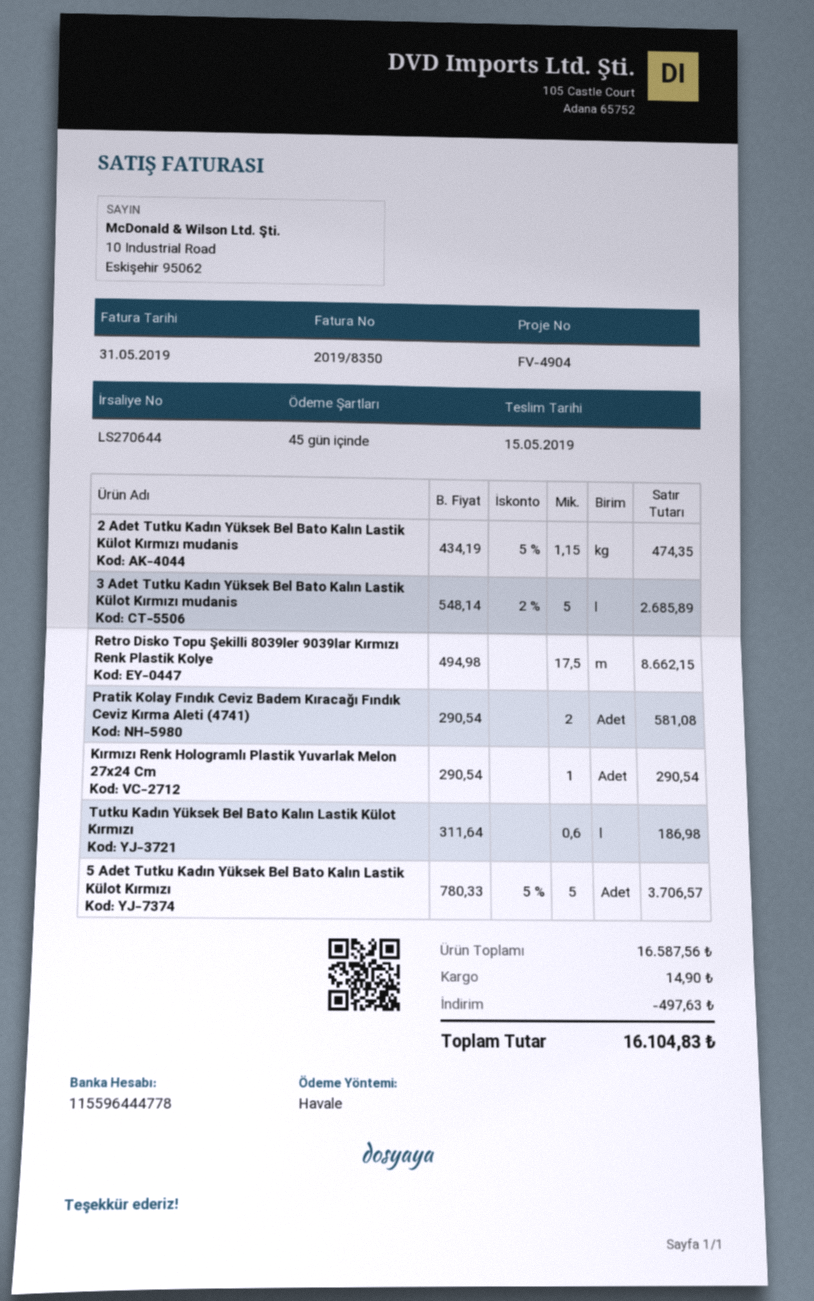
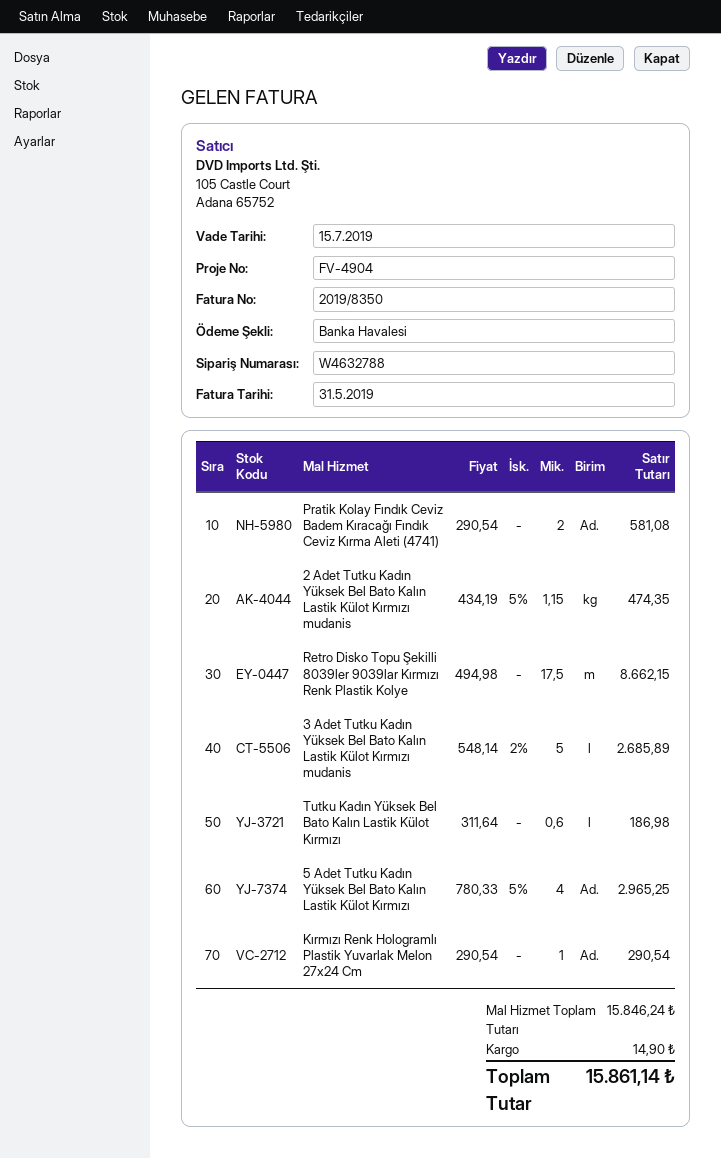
5 Adet Tutku Kadın Yüksek Bel Bato Kalın Lastik Külot Kırmızı: 5 x 780.33 - 5% = 3706.57 -> 4 x 780.33 - 5% = 2965.25
subtotal: 16587.56 -> 15846.24
discount: 497.63 -> none
total: 16104.83 -> 15861.14

